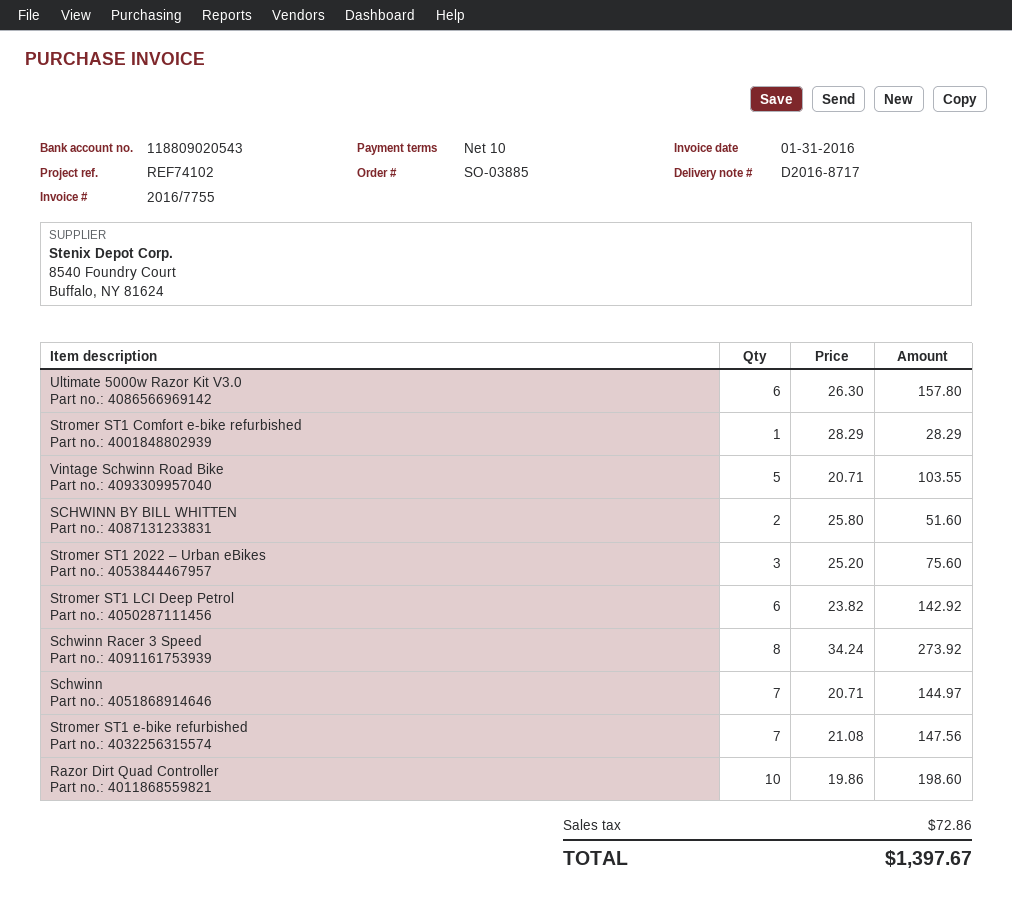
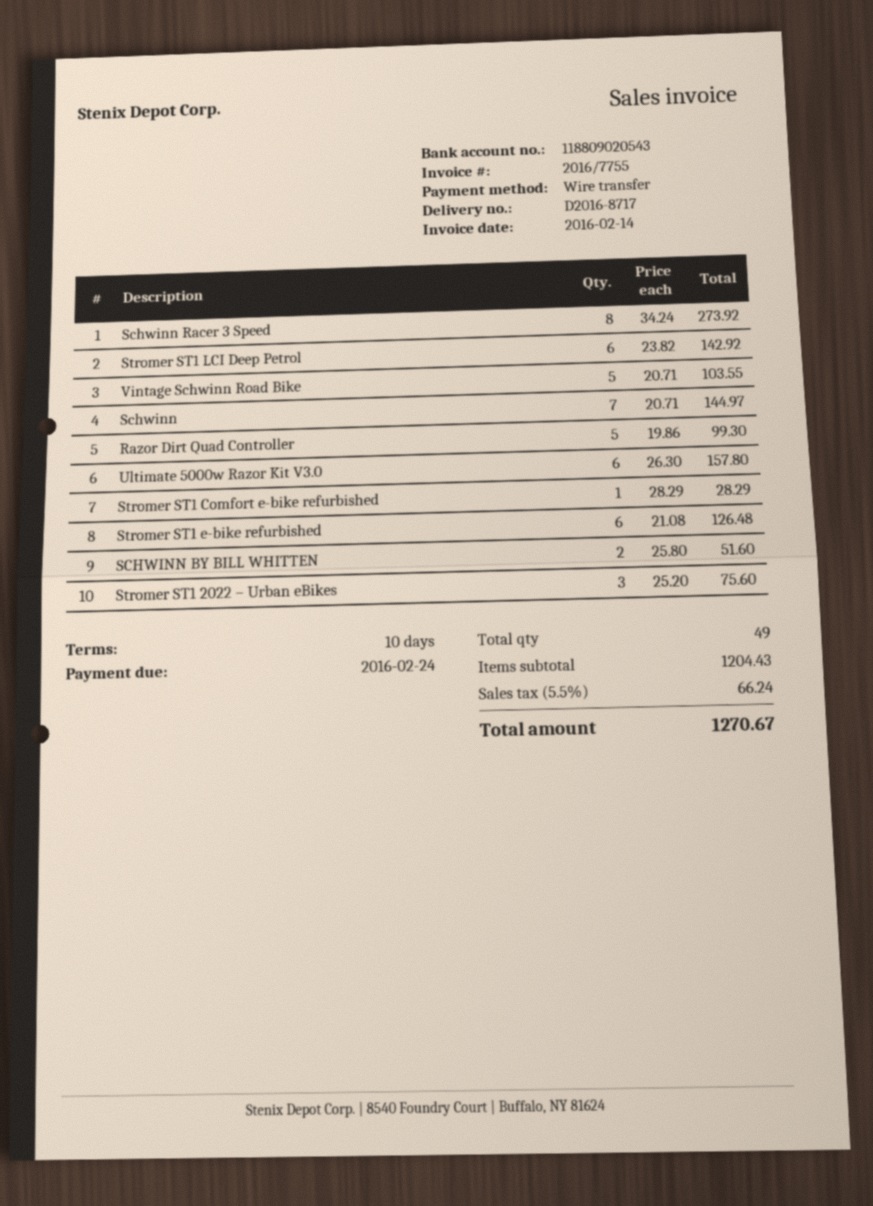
invoice date: 2016-01-31 -> 2016-02-14
Stromer ST1 e-bike refurbished: 7 x 21.08 = 147.56 -> 6 x 21.08 = 126.48
Razor Dirt Quad Controller: 10 x 19.86 = 198.60 -> 5 x 19.86 = 99.30
tax: 72.86 -> 66.24
total: 1397.67 -> 1270.67

